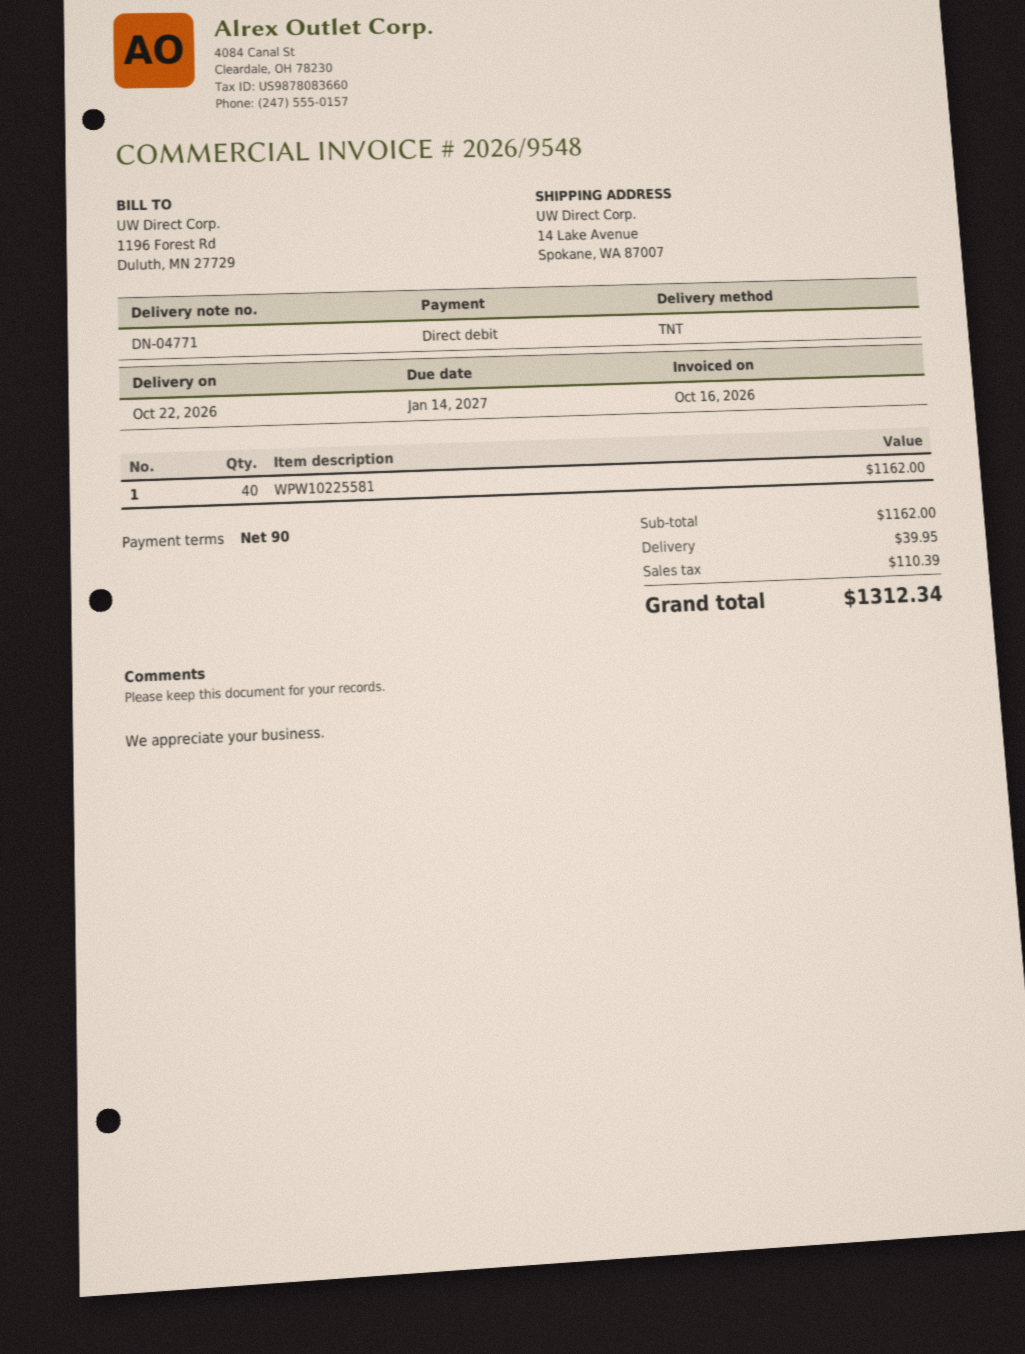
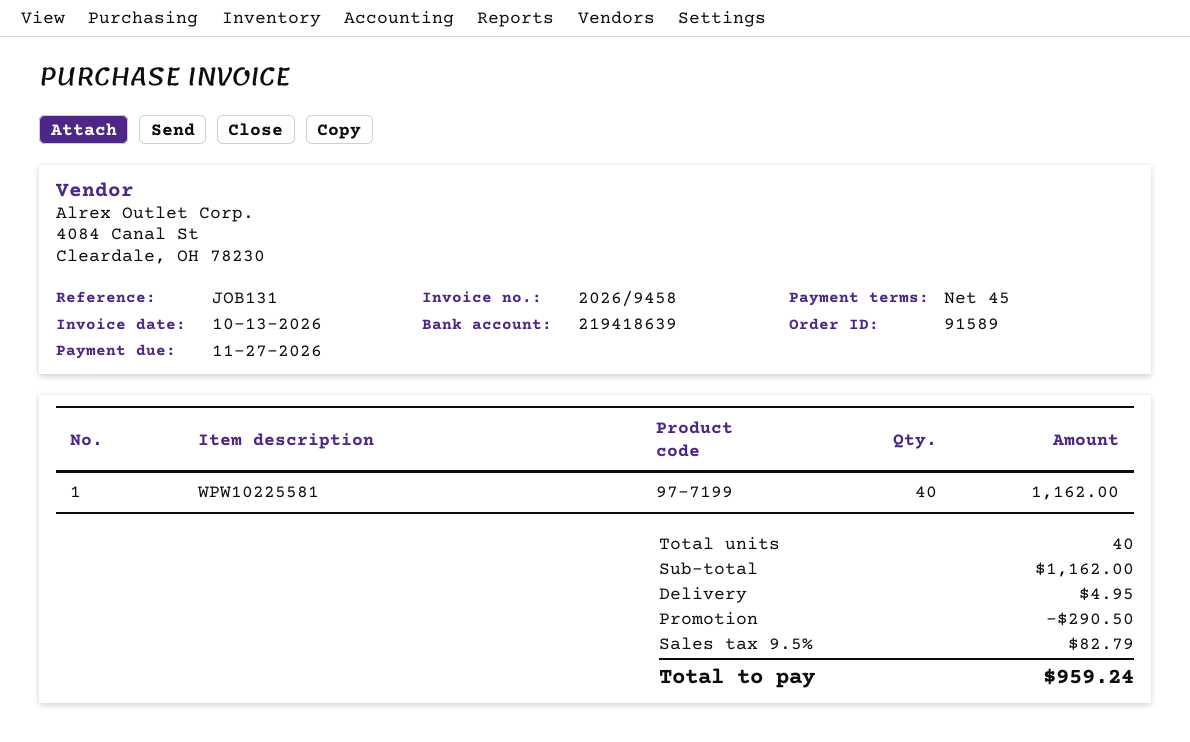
invoice number: 2026/9548 -> 2026/9458
invoice date: 2026-10-16 -> 2026-10-13
payment terms: 90 days -> 45 days
due date: 2027-01-14 -> 2026-11-27
discount: none -> 290.50
shipping: 39.95 -> 4.95
tax: 110.39 -> 82.79
total: 1312.34 -> 959.24

